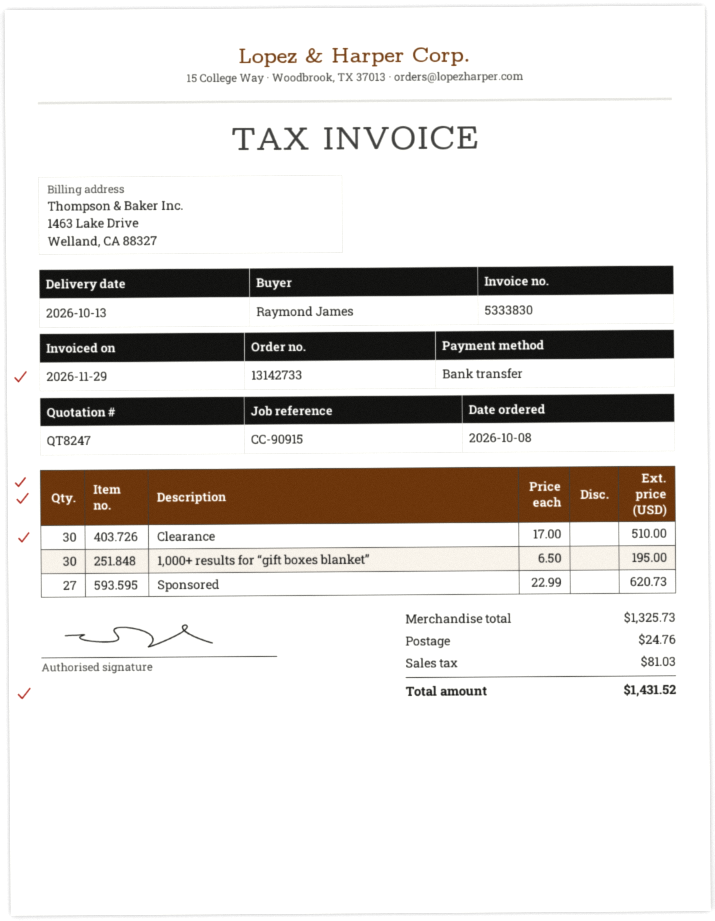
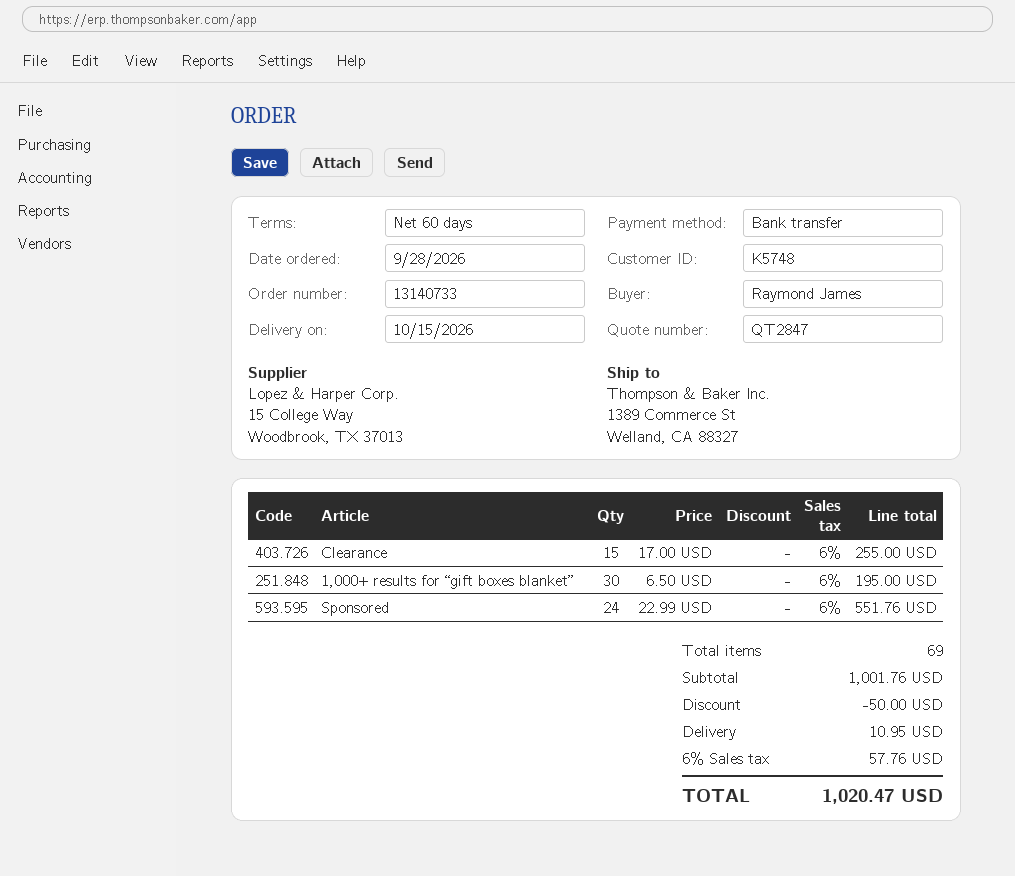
quote number: QT8247 -> QT2847
order number: 13142733 -> 13140733
order date: 2026-10-08 -> 2026-09-28
delivery date: 2026-10-13 -> 2026-10-15
Clearance: 30 x 17.00 = 510.00 -> 15 x 17.00 = 255.00
Sponsored: 27 x 22.99 = 620.73 -> 24 x 22.99 = 551.76
subtotal: 1325.73 -> 1001.76
discount: none -> 50.00
shipping: 24.76 -> 10.95
tax: 81.03 -> 57.76
total: 1431.52 -> 1020.47

